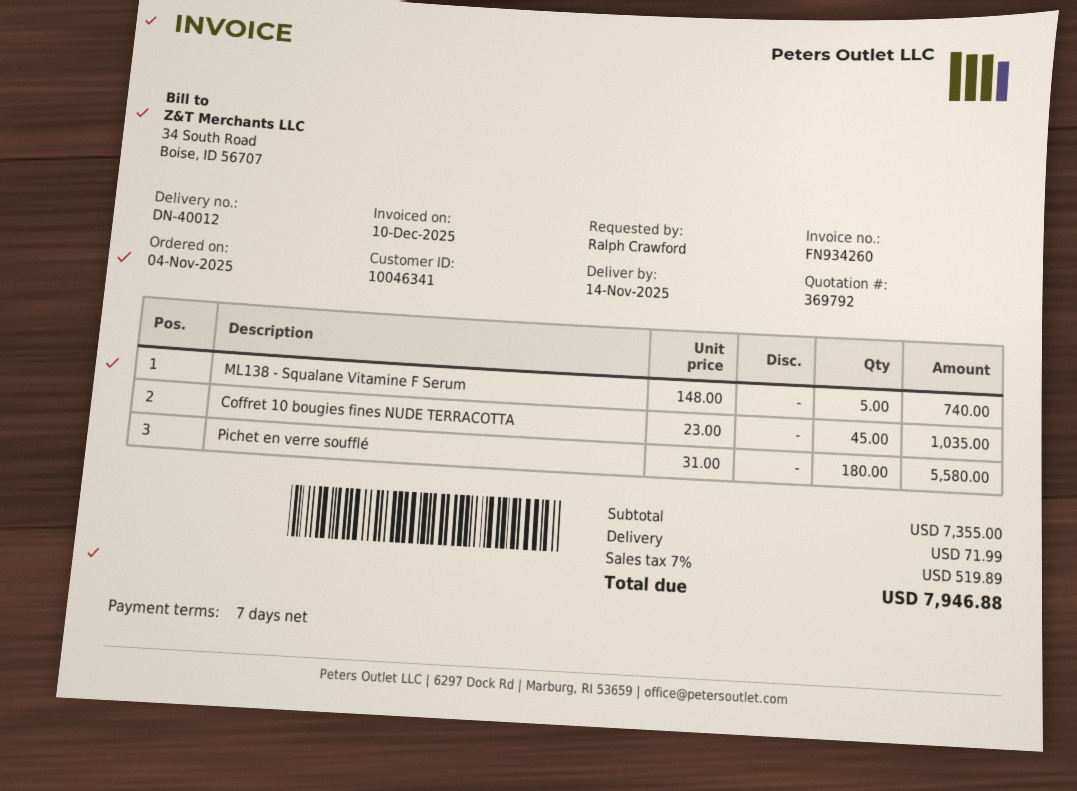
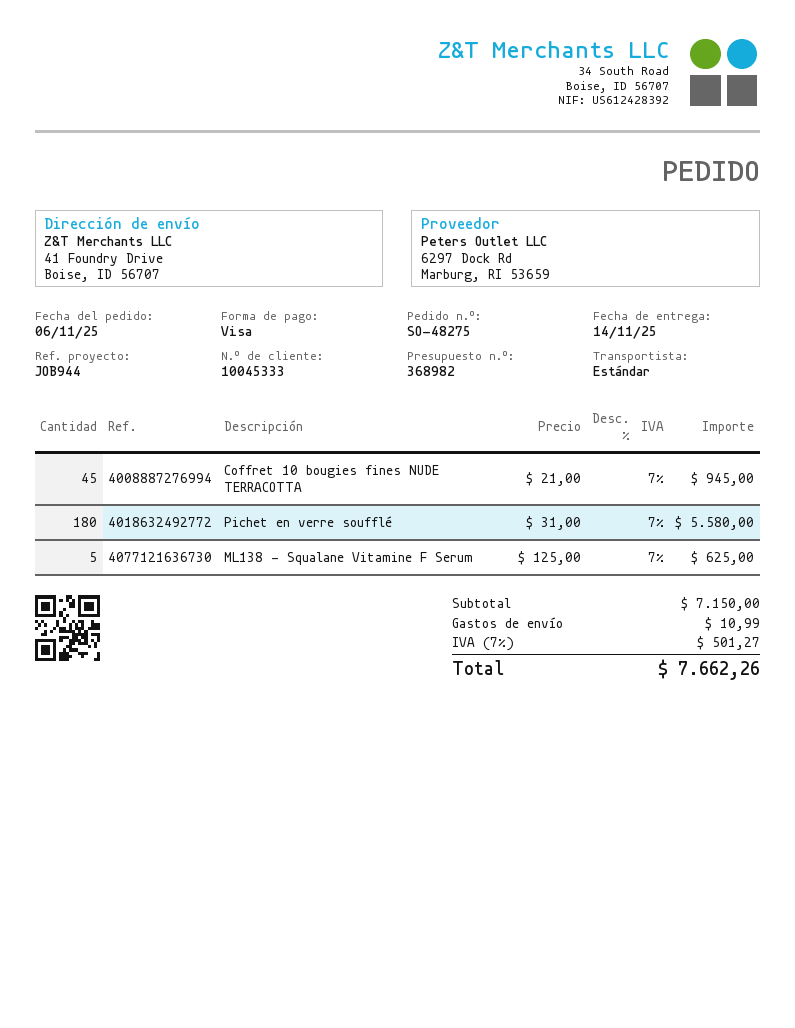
quote number: 369792 -> 368982
order date: 2025-11-04 -> 2025-11-06
customer number: 10046341 -> 10045333
ML138 - Squalane Vitamine F Serum: 5 x 148.00 = 740.00 -> 5 x 125.00 = 625.00
Coffret 10 bougies fines NUDE TERRACOTTA: 45 x 23.00 = 1035.00 -> 45 x 21.00 = 945.00
subtotal: 7355.00 -> 7150.00
shipping: 71.99 -> 10.99
tax: 7% = 519.89 -> 7% = 501.27
total: 7946.88 -> 7662.26

